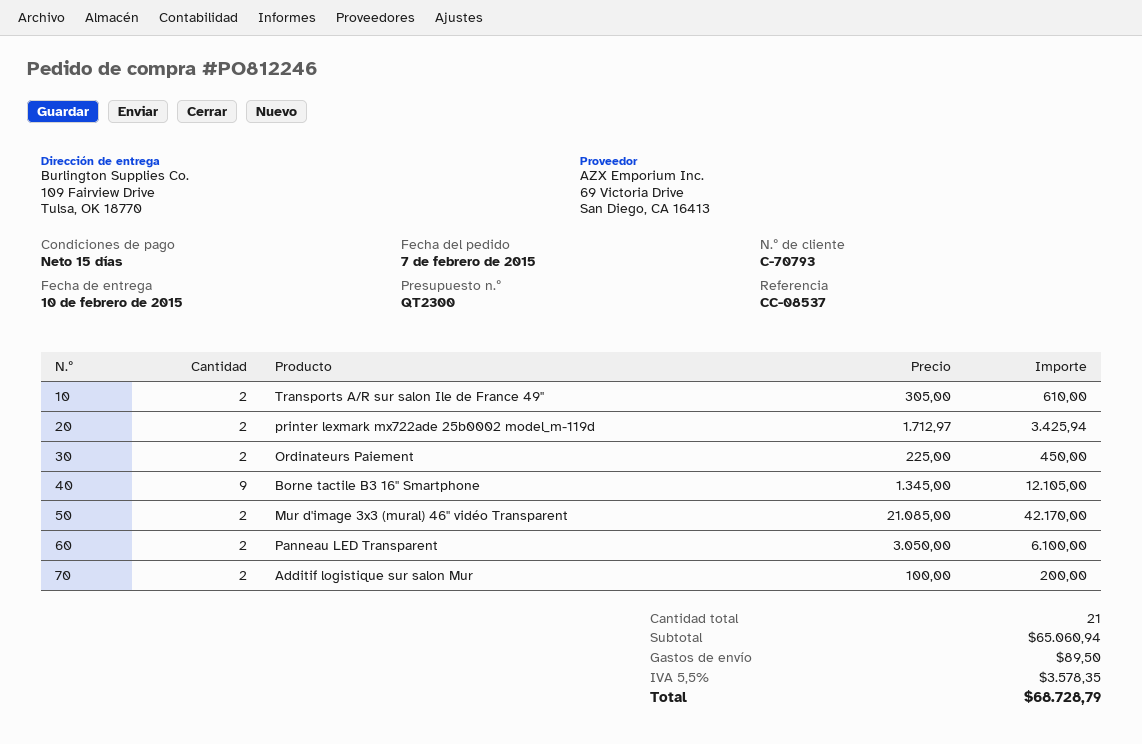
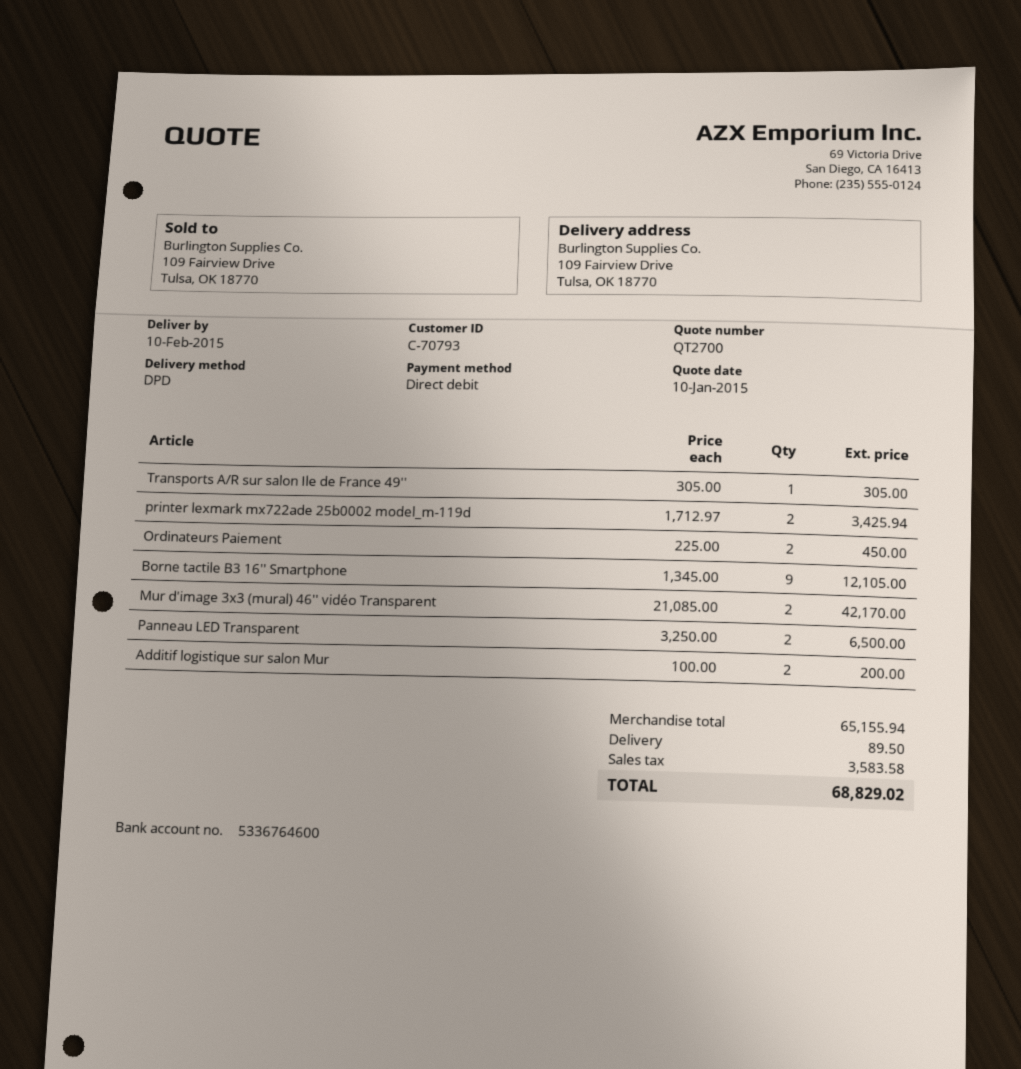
quote number: QT2300 -> QT2700
Transports A/R sur salon Ile de France 49'': 2 x 305.00 = 610.00 -> 1 x 305.00 = 305.00
Panneau LED Transparent: 2 x 3050.00 = 6100.00 -> 2 x 3250.00 = 6500.00
subtotal: 65060.94 -> 65155.94
tax: 3578.35 -> 3583.58
total: 68728.79 -> 68829.02

